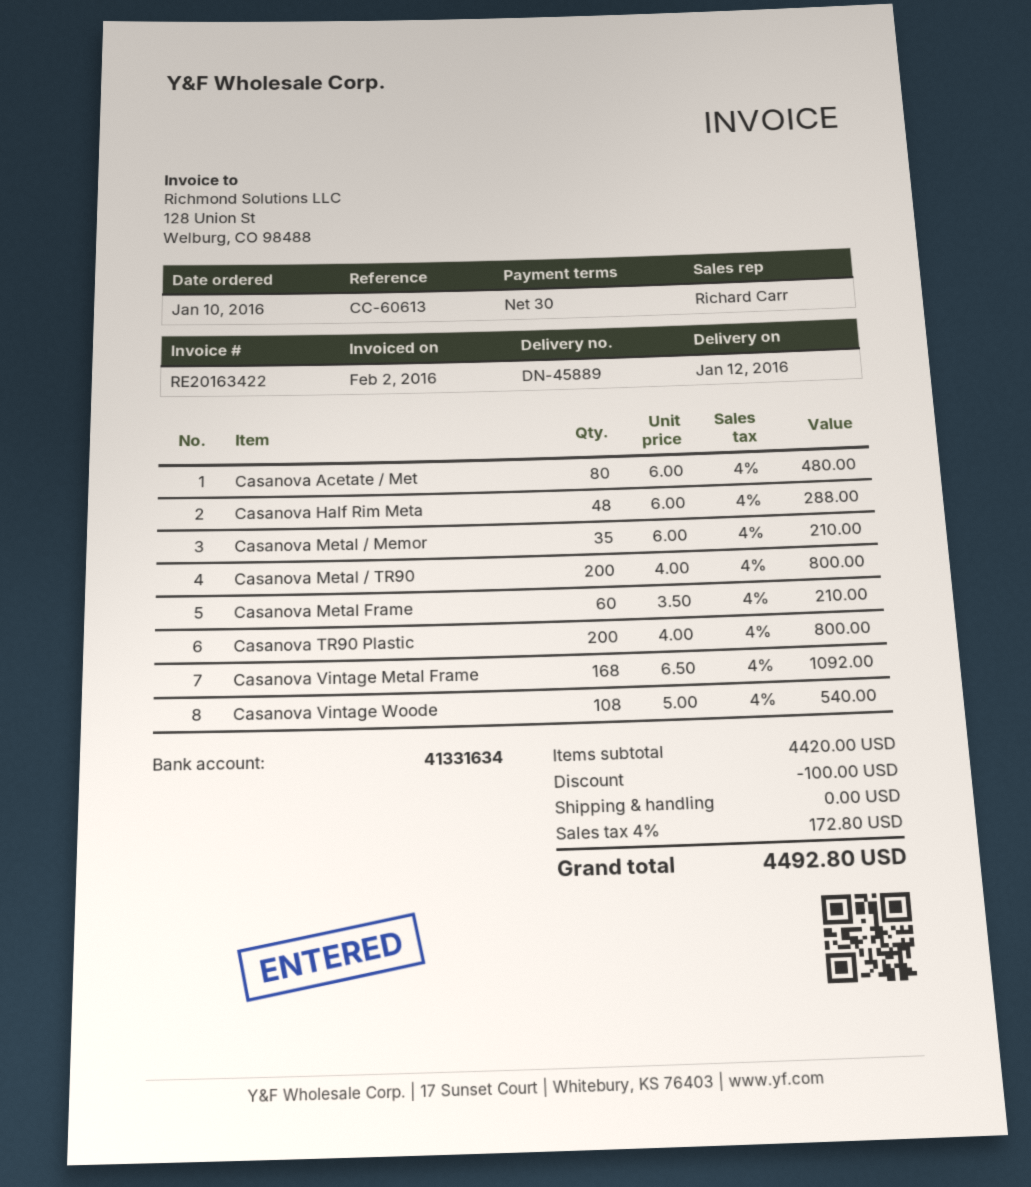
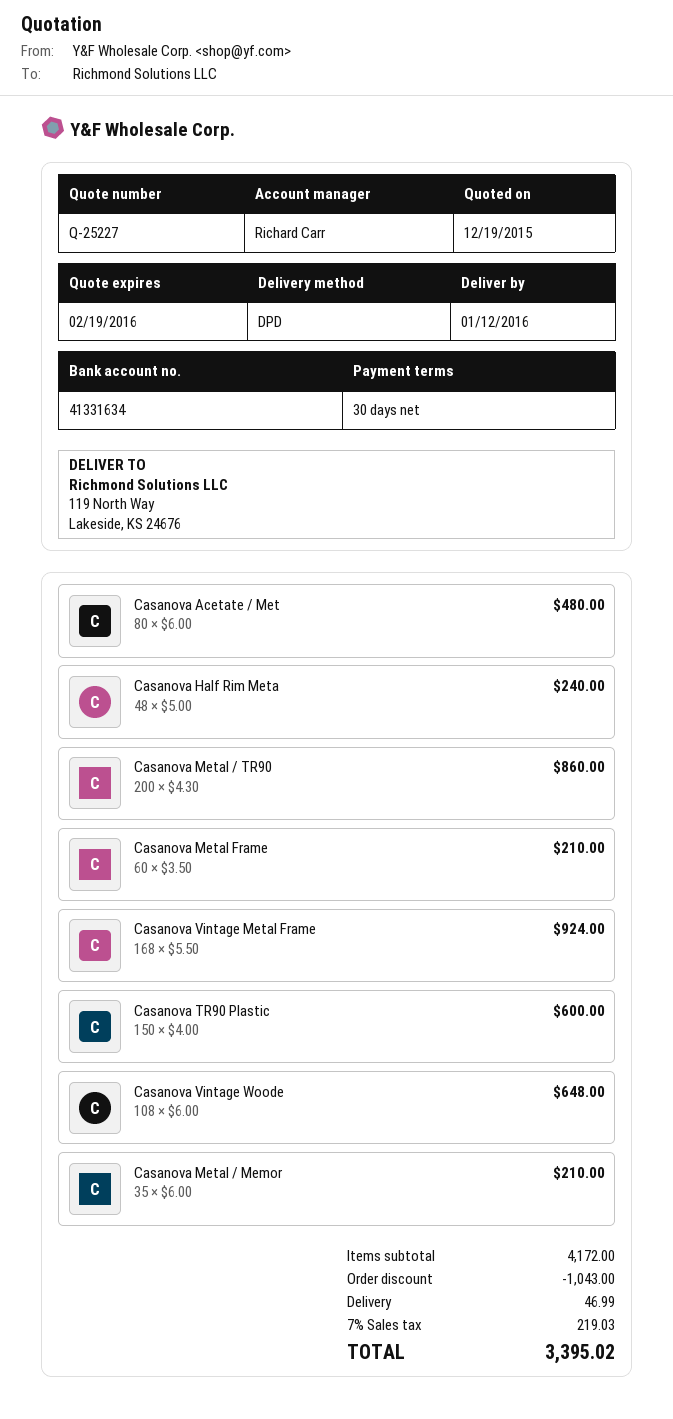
Casanova Half Rim Meta: 48 x 6.00 = 288.00 -> 48 x 5.00 = 240.00
Casanova Metal / TR90: 200 x 4.00 = 800.00 -> 200 x 4.30 = 860.00
Casanova TR90 Plastic: 200 x 4.00 = 800.00 -> 150 x 4.00 = 600.00
Casanova Vintage Metal Frame: 168 x 6.50 = 1092.00 -> 168 x 5.50 = 924.00
Casanova Vintage Woode: 108 x 5.00 = 540.00 -> 108 x 6.00 = 648.00
subtotal: 4420.00 -> 4172.00
discount: 100.00 -> 1043.00
shipping: 0.00 -> 46.99
tax: 4% = 172.80 -> 7% = 219.03
total: 4492.80 -> 3395.02

